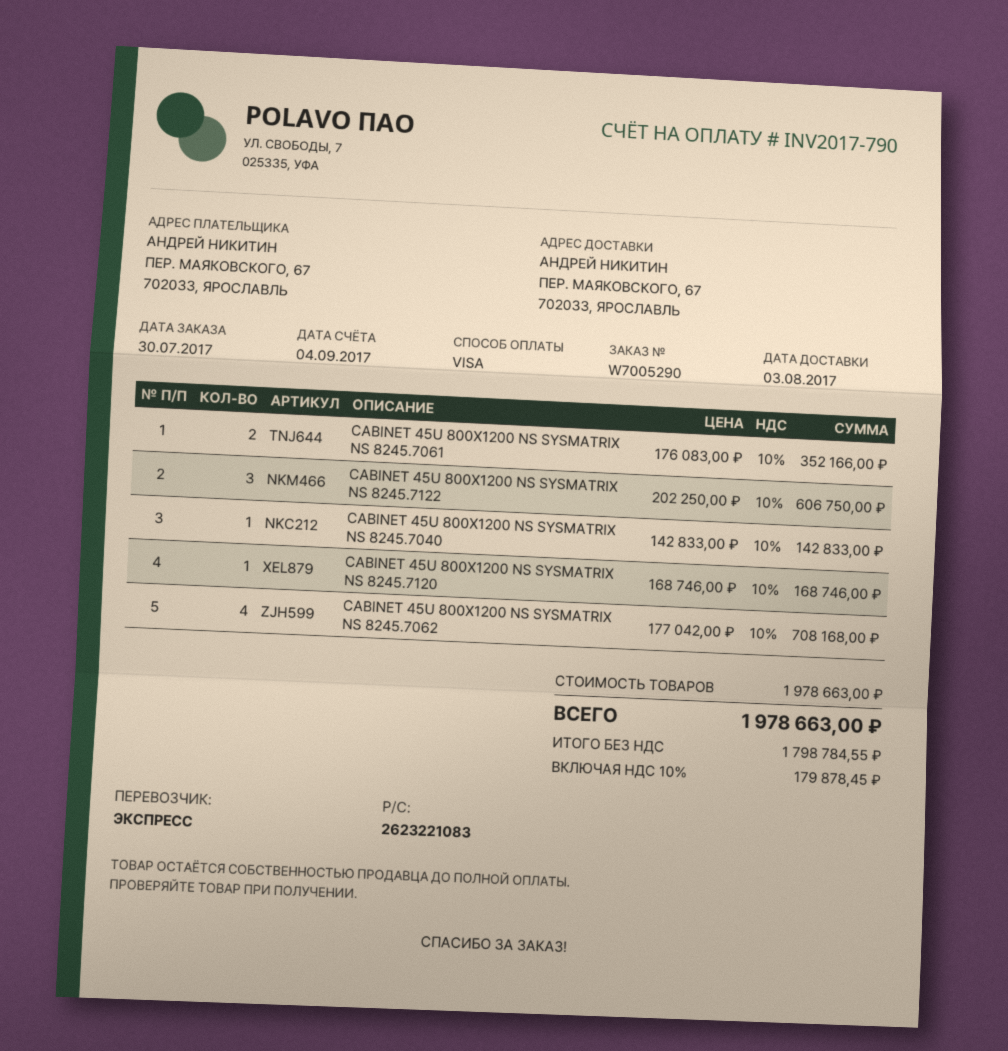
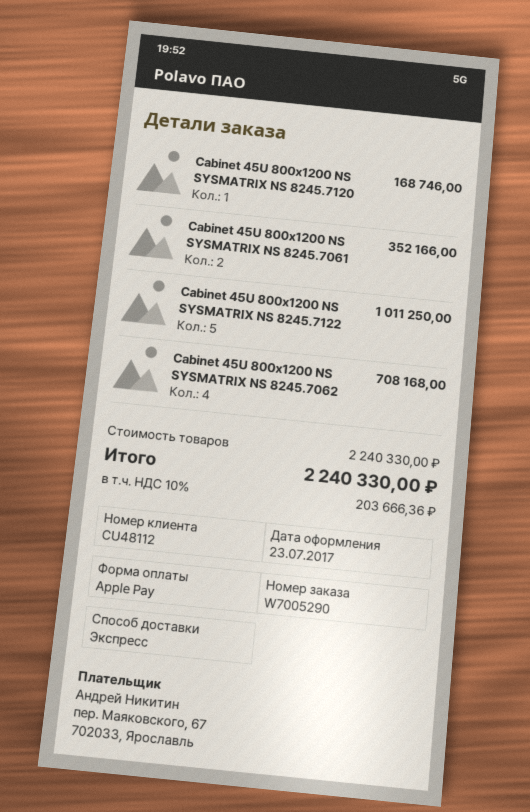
order date: 2017-07-30 -> 2017-07-23
payment method: Visa -> Apple Pay
CABINET 45U 800X1200 NS SYSMATRIX NS 8245.7122: 3 for 606750.00 -> 5 for 1011250.00
CABINET 45U 800X1200 NS SYSMATRIX NS 8245.7040: 1 for 142833.00 -> none
subtotal: 1978663.00 -> 2240330.00
tax: 10% = 179878.45 -> 10% = 203666.36
total: 1978663.00 -> 2240330.00

